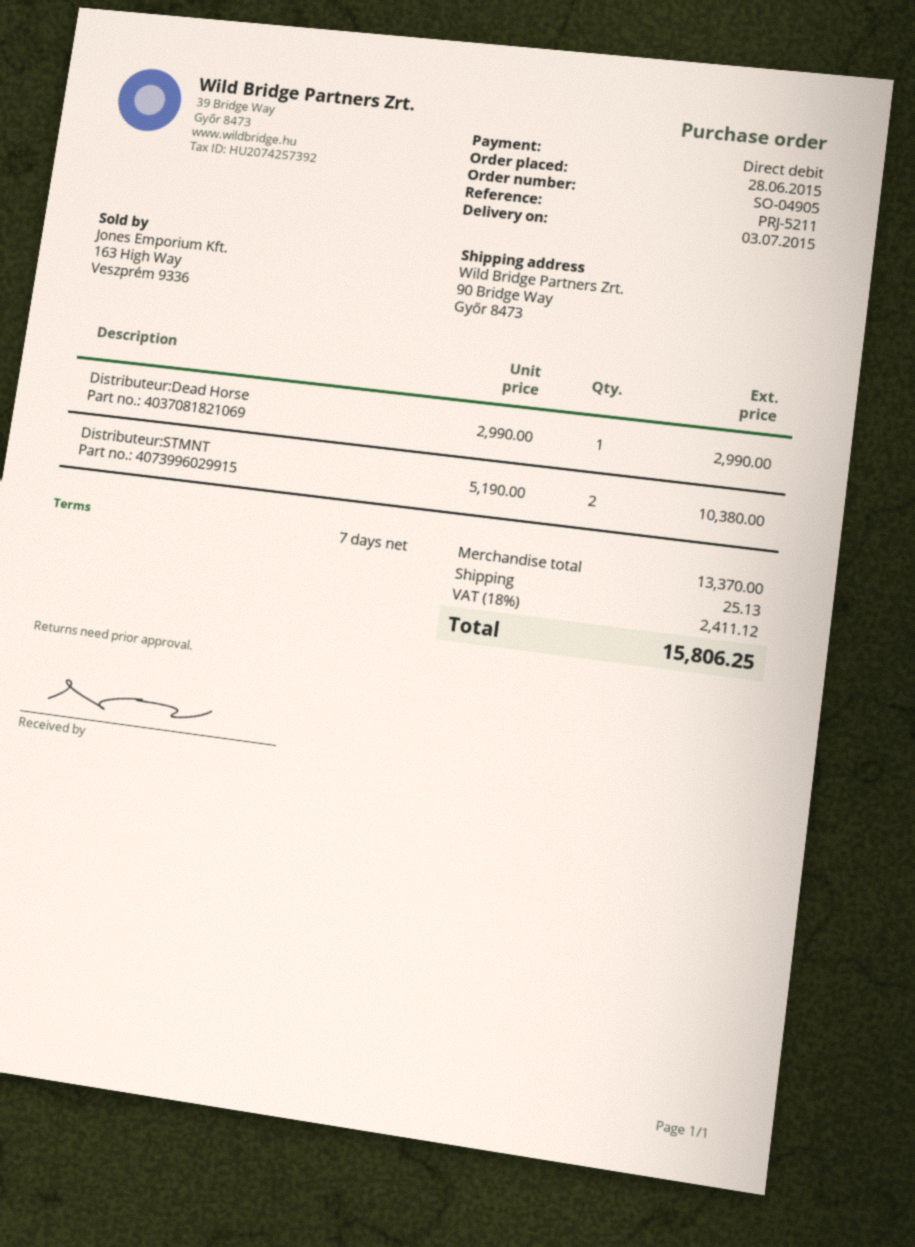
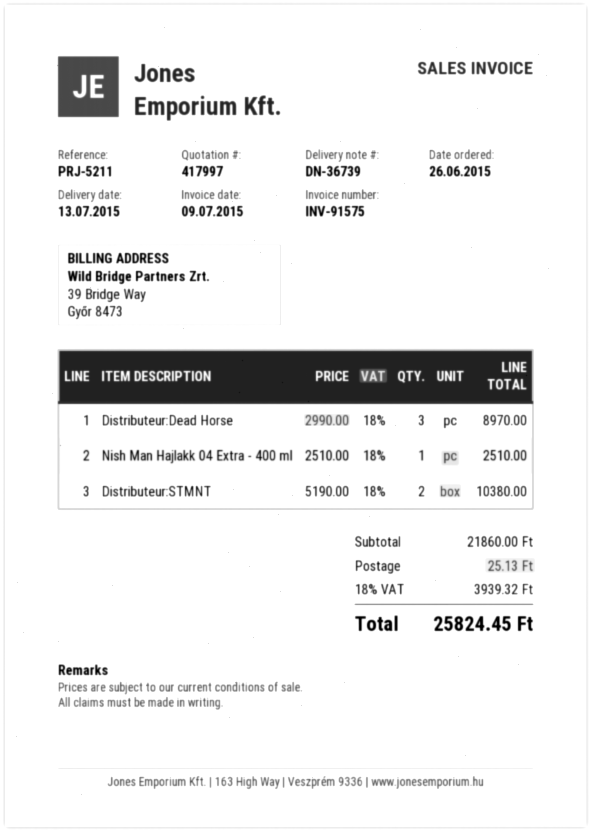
order date: 2015-06-28 -> 2015-06-26
delivery date: 2015-07-03 -> 2015-07-13
Distributeur:Dead Horse: 1 x 2990.00 = 2990.00 -> 3 x 2990.00 = 8970.00
Nish Man Hajlakk 04 Extra - 400 ml: none -> 1 x 2510.00 = 2510.00
subtotal: 13370.00 -> 21860.00
tax: 18% = 2411.12 -> 18% = 3939.32
total: 15806.25 -> 25824.45

